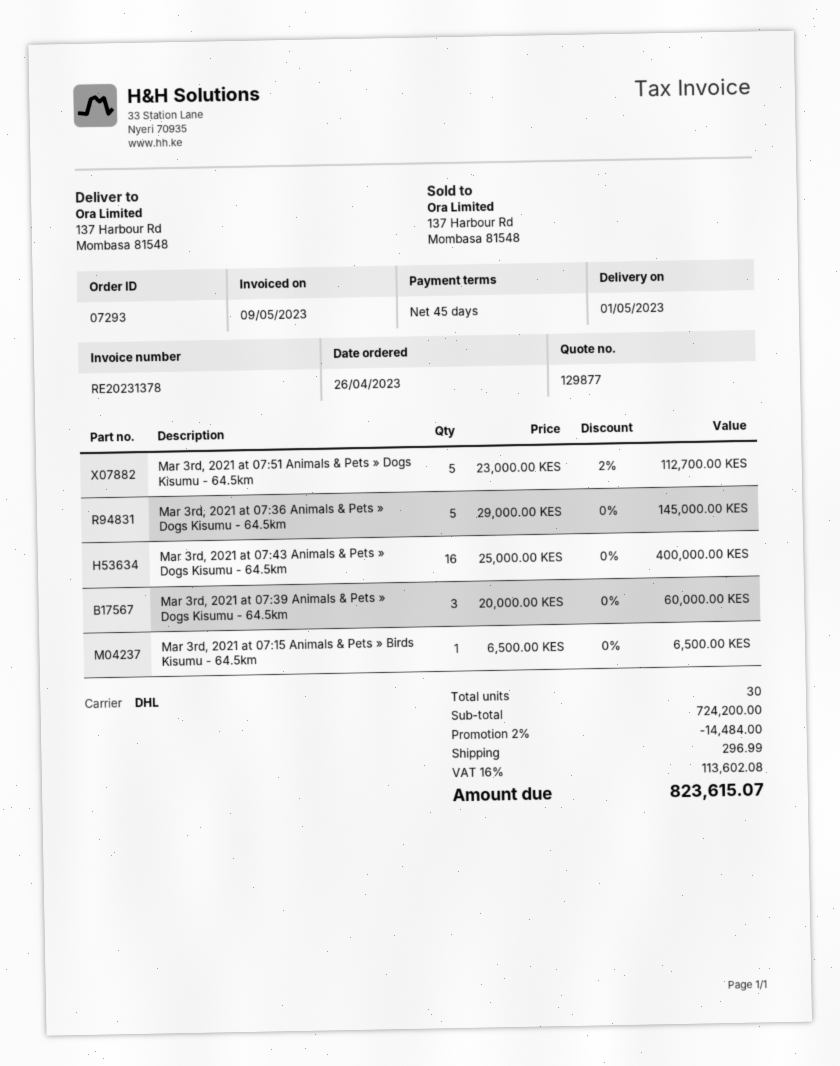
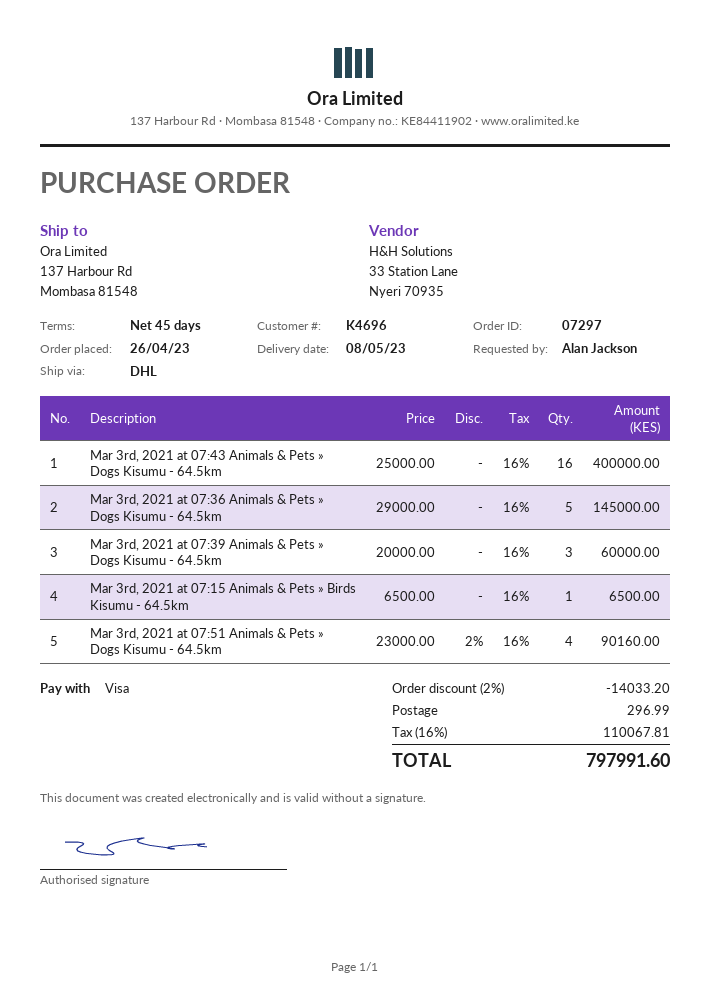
order number: 07293 -> 07297
delivery date: 2023-05-01 -> 2023-05-08
Mar 3rd, 2021 at 07:51 Animals & Pets » Dogs Kisumu - 64.5km: 5 x 23000.00 - 2% = 112700.00 -> 4 x 23000.00 - 2% = 90160.00
discount: 2% = 14484.00 -> 2% = 14033.20
tax: 16% = 113602.08 -> 16% = 110067.81
total: 823615.07 -> 797991.60

